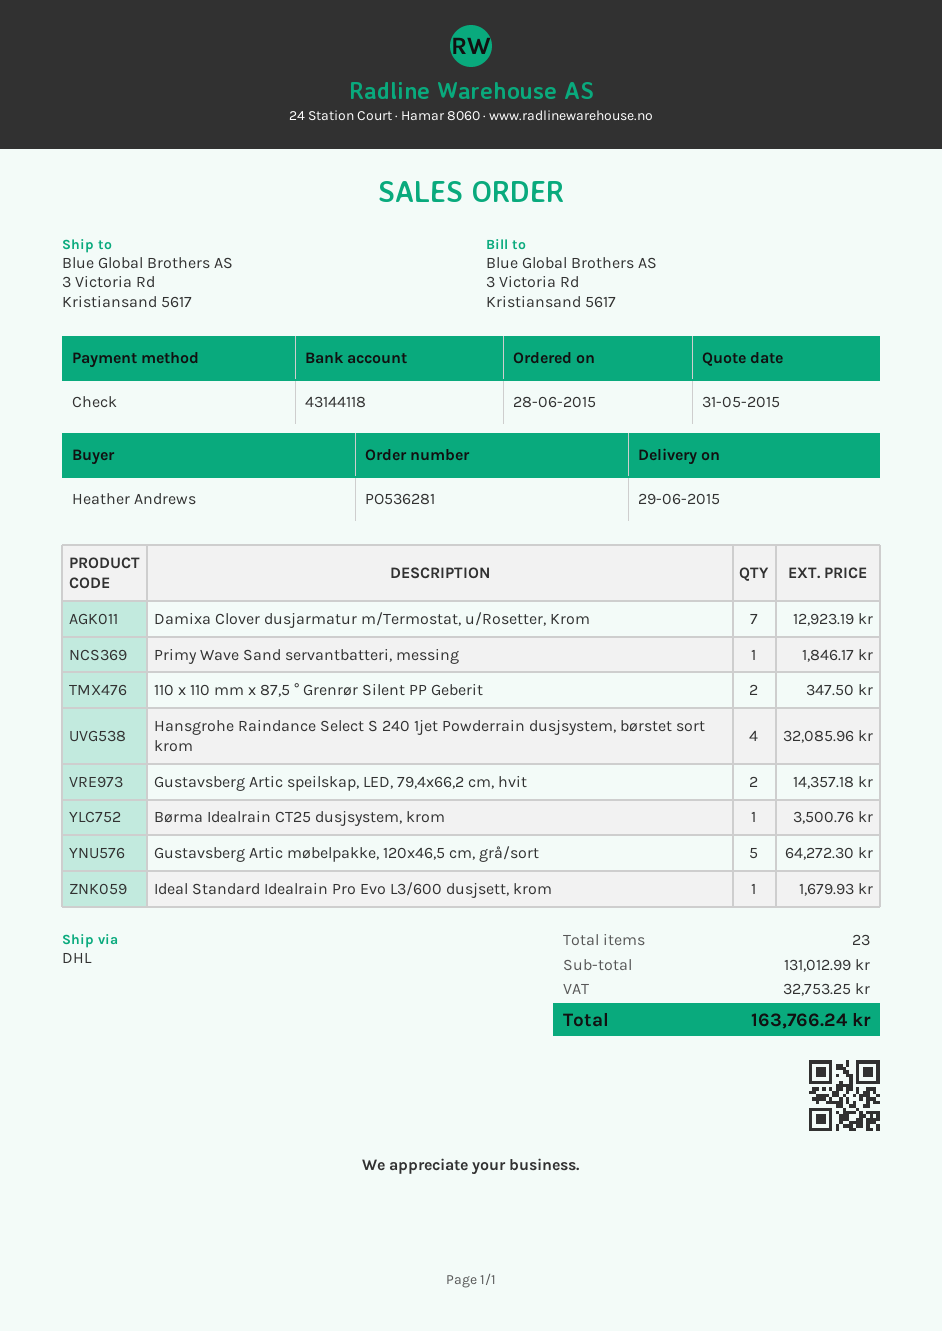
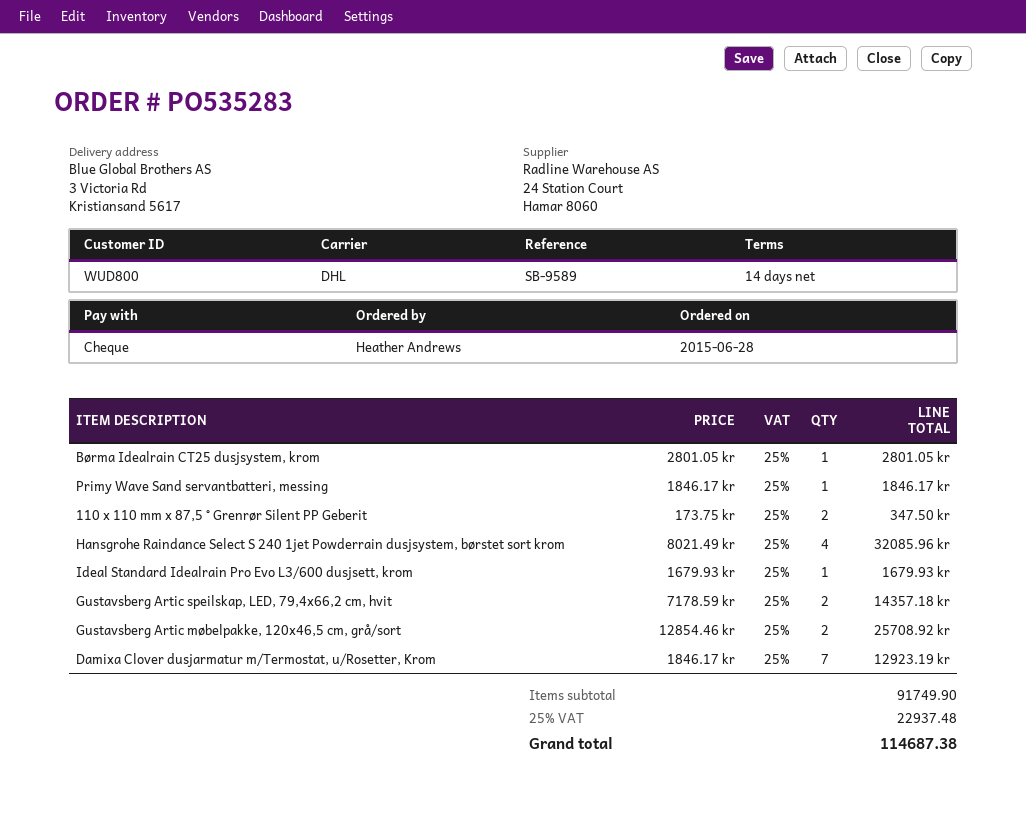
order number: PO536281 -> PO535283
Børma Idealrain CT25 dusjsystem, krom: 1 for 3500.76 -> 1 for 2801.05
Gustavsberg Artic møbelpakke, 120x46,5 cm, grå/sort: 5 for 64272.30 -> 2 for 25708.92
subtotal: 131012.99 -> 91749.90
tax: 32753.25 -> 22937.48
total: 163766.24 -> 114687.38

